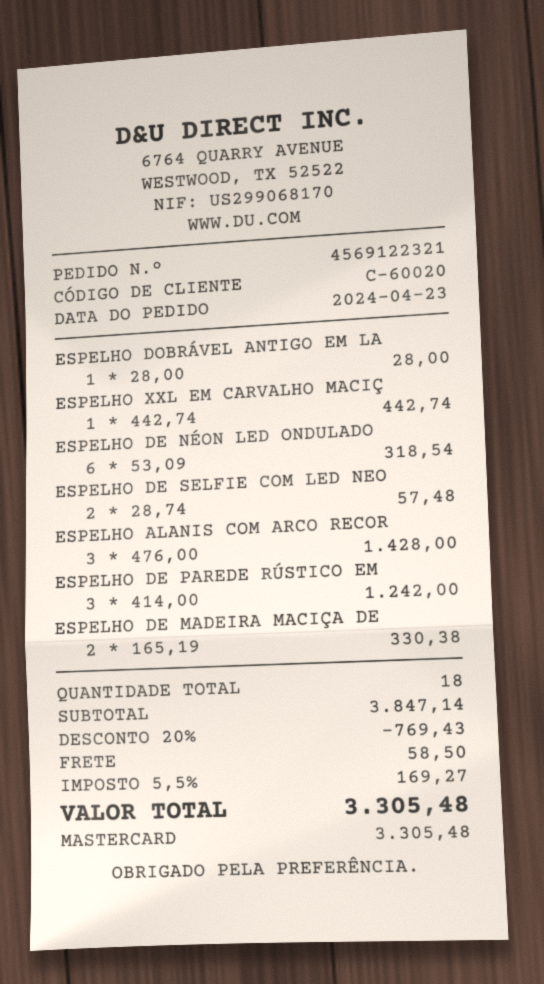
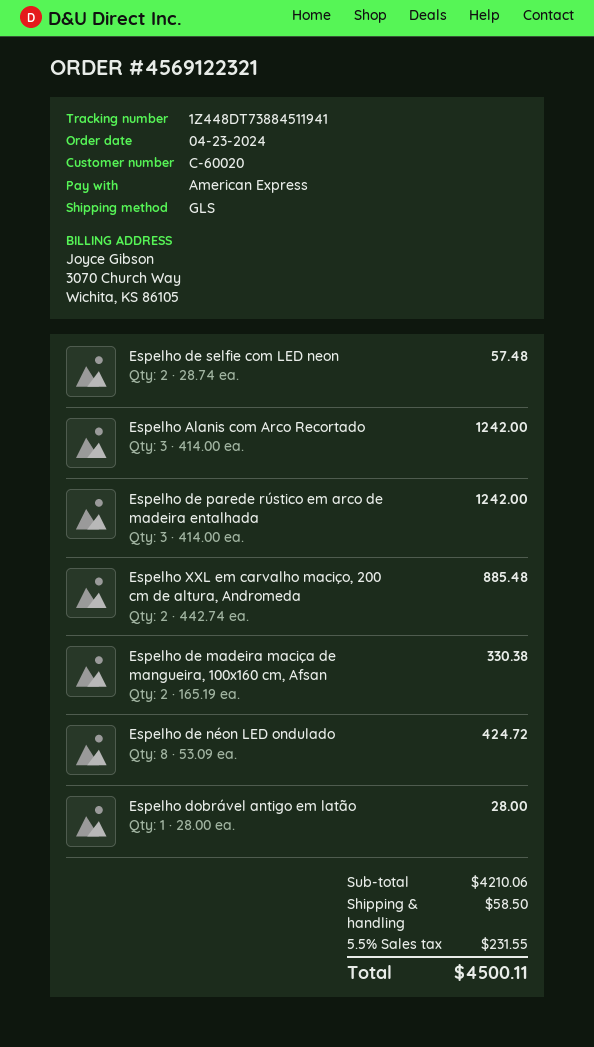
payment method: Mastercard -> American Express
ESPELHO XXL EM CARVALHO MACIÇ: 1 x 442.74 = 442.74 -> 2 x 442.74 = 885.48
ESPELHO DE NÉON LED ONDULADO: 6 x 53.09 = 318.54 -> 8 x 53.09 = 424.72
ESPELHO ALANIS COM ARCO RECOR: 3 x 476.00 = 1428.00 -> 3 x 414.00 = 1242.00
subtotal: 3847.14 -> 4210.06
discount: 20% = 769.43 -> none
tax: 5.5% = 169.27 -> 5.5% = 231.55
total: 3305.48 -> 4500.11

